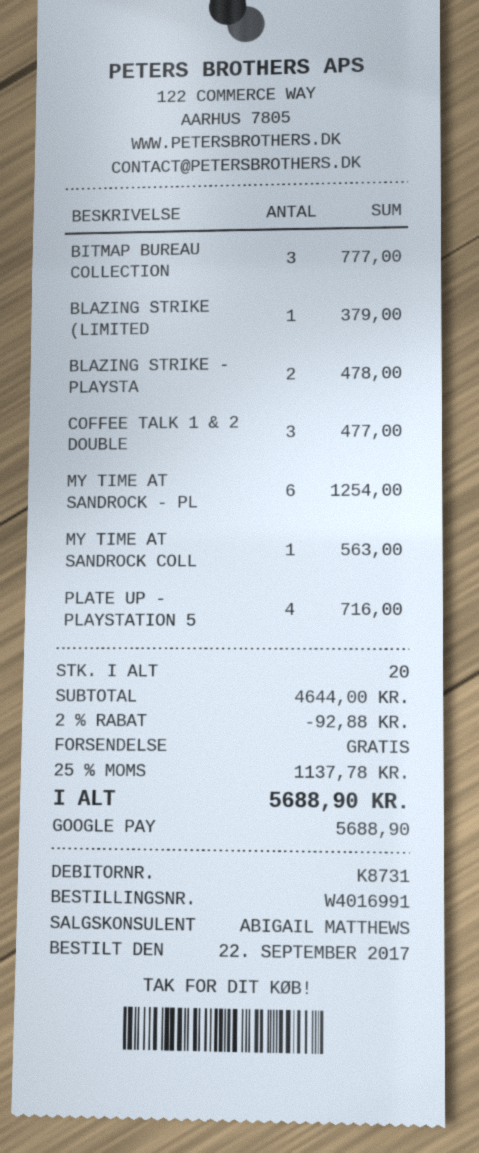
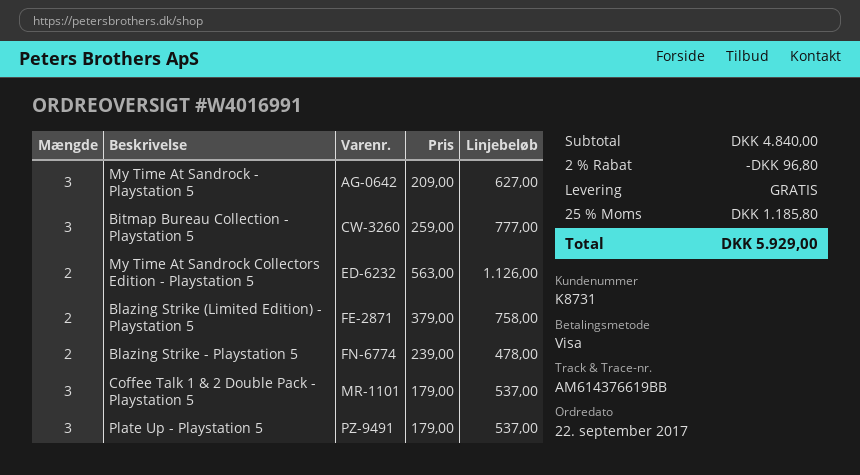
payment method: Google Pay -> Visa
BLAZING STRIKE (LIMITED: 1 for 379.00 -> 2 for 758.00
COFFEE TALK 1 & 2 DOUBLE: 3 for 477.00 -> 3 for 537.00
MY TIME AT SANDROCK - PL: 6 for 1254.00 -> 3 for 627.00
MY TIME AT SANDROCK COLL: 1 for 563.00 -> 2 for 1126.00
PLATE UP - PLAYSTATION 5: 4 for 716.00 -> 3 for 537.00
subtotal: 4644.00 -> 4840.00
discount: 2% = 92.88 -> 2% = 96.80
tax: 25% = 1137.78 -> 25% = 1185.80
total: 5688.90 -> 5929.00

